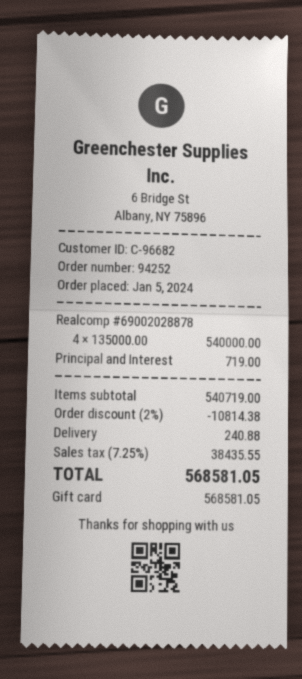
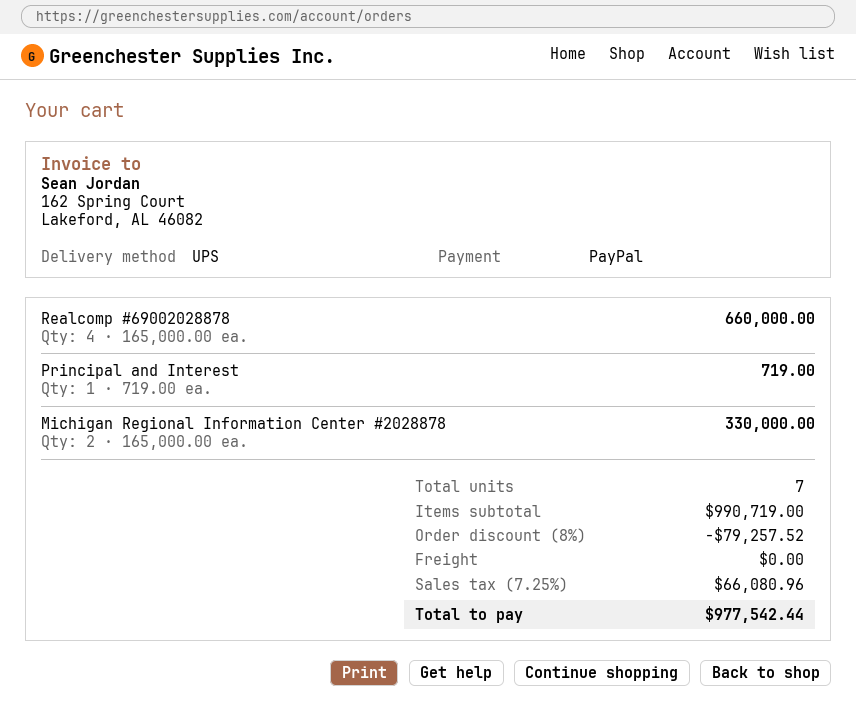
payment method: gift card -> PayPal
Realcomp #69002028878: 4 x 135000.00 = 540000.00 -> 4 x 165000.00 = 660000.00
Michigan Regional Information Center #2028878: none -> 2 x 165000.00 = 330000.00
subtotal: 540719.00 -> 990719.00
discount: 2% = 10814.38 -> 8% = 79257.52
shipping: 240.88 -> 0.00
tax: 7.25% = 38435.55 -> 7.25% = 66080.96
total: 568581.05 -> 977542.44

